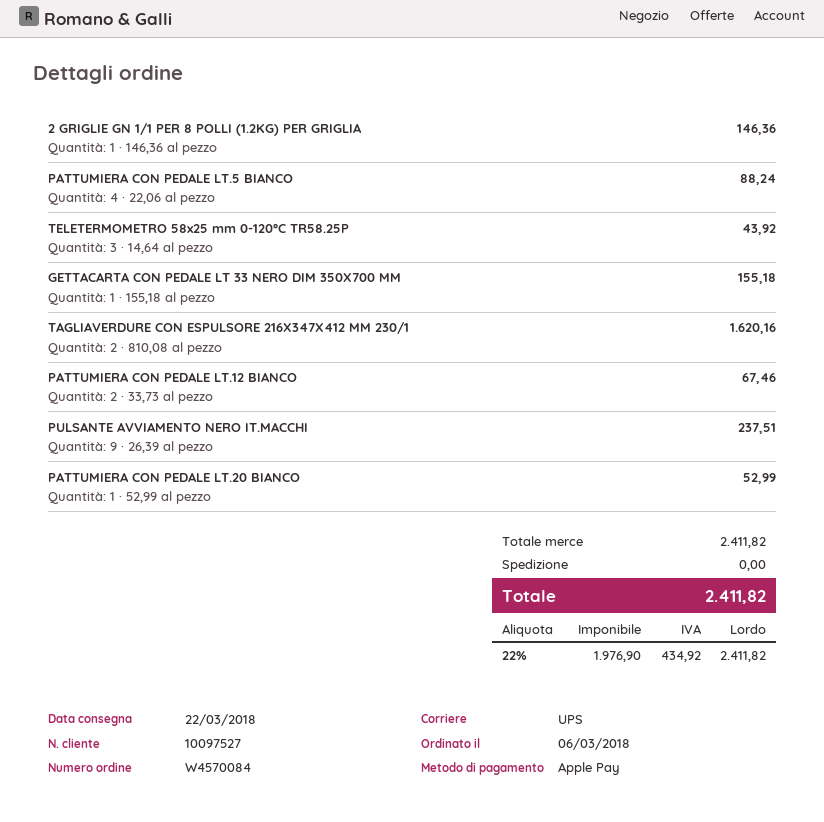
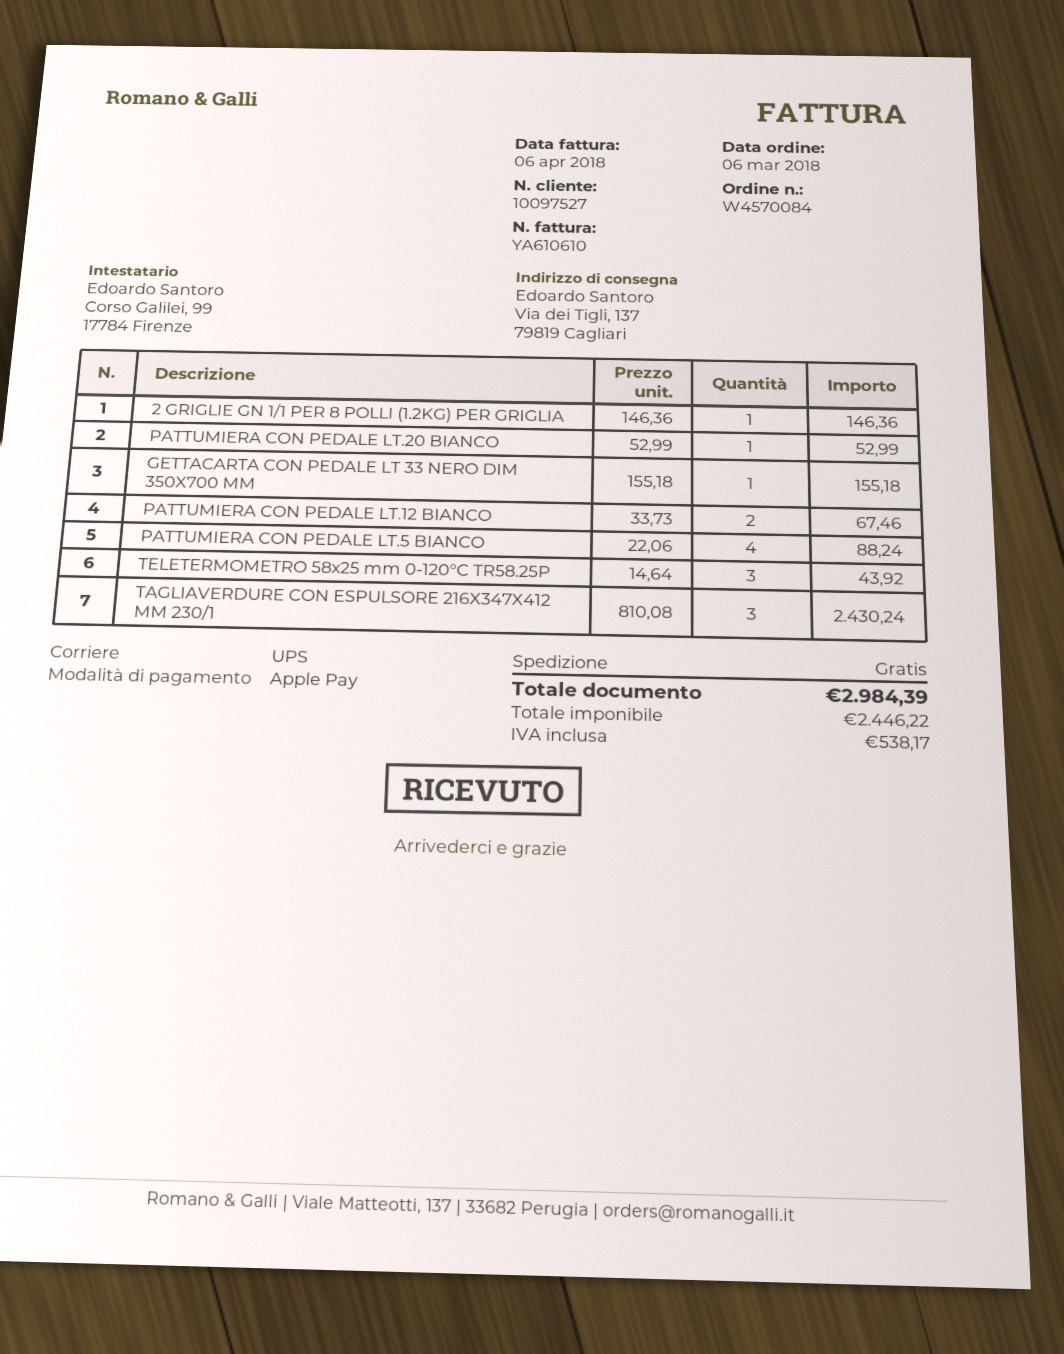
TAGLIAVERDURE CON ESPULSORE 216X347X412 MM 230/1: 2 x 810.08 = 1620.16 -> 3 x 810.08 = 2430.24
PULSANTE AVVIAMENTO NERO IT.MACCHI: 9 x 26.39 = 237.51 -> none
net: 1976.90 -> 2446.22
tax: 434.92 -> 538.17
total: 2411.82 -> 2984.39

